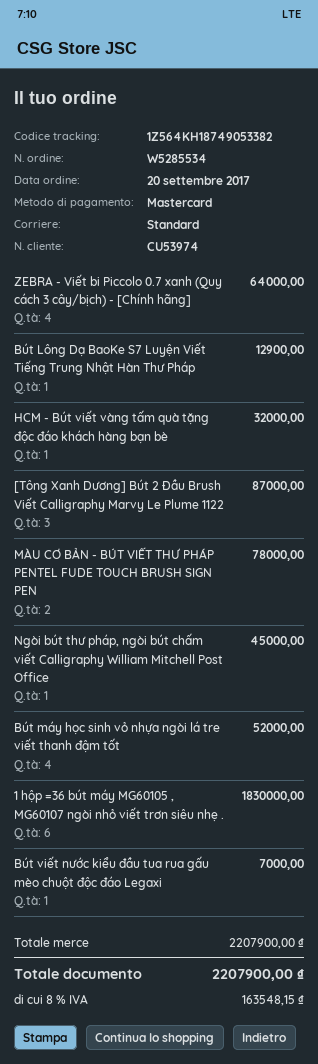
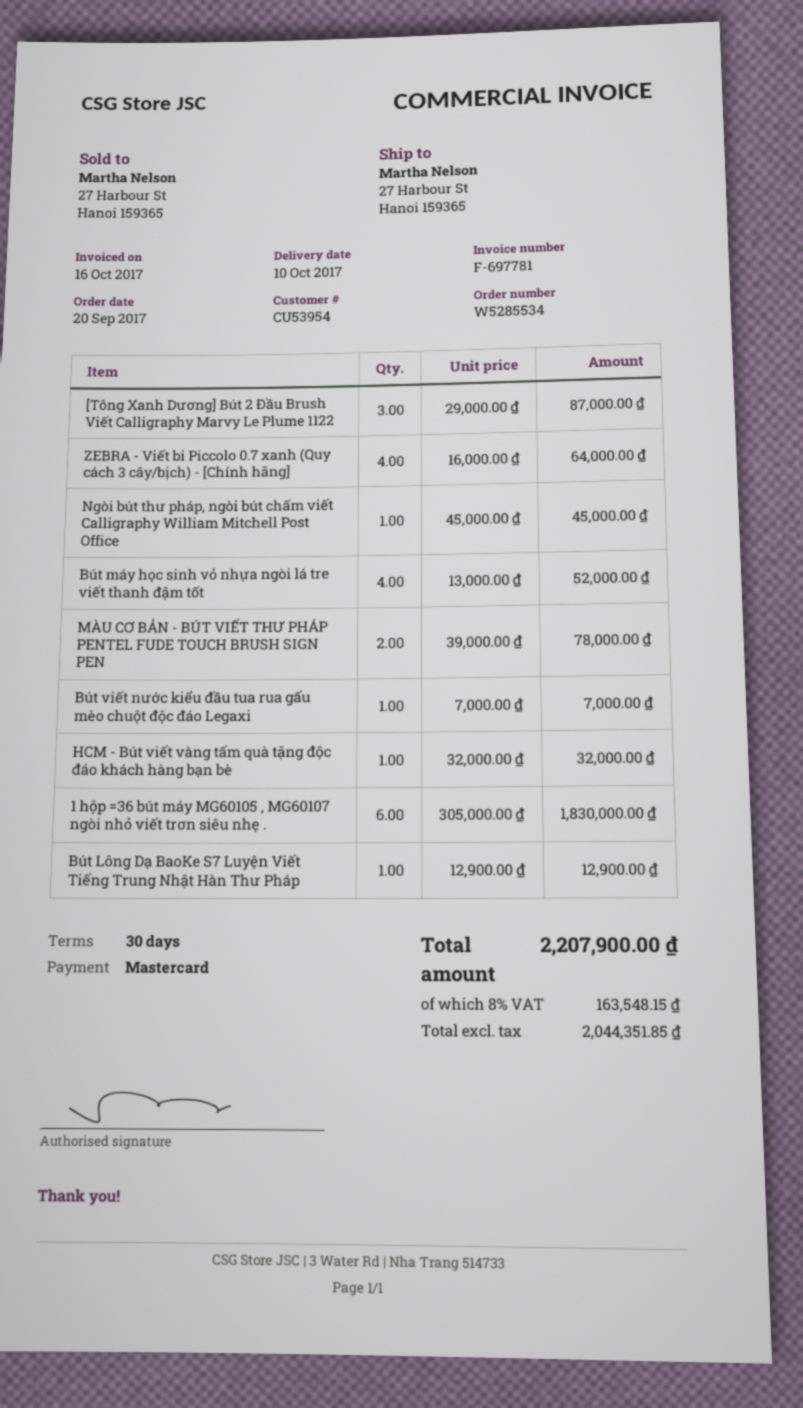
customer number: CU53974 -> CU53954

